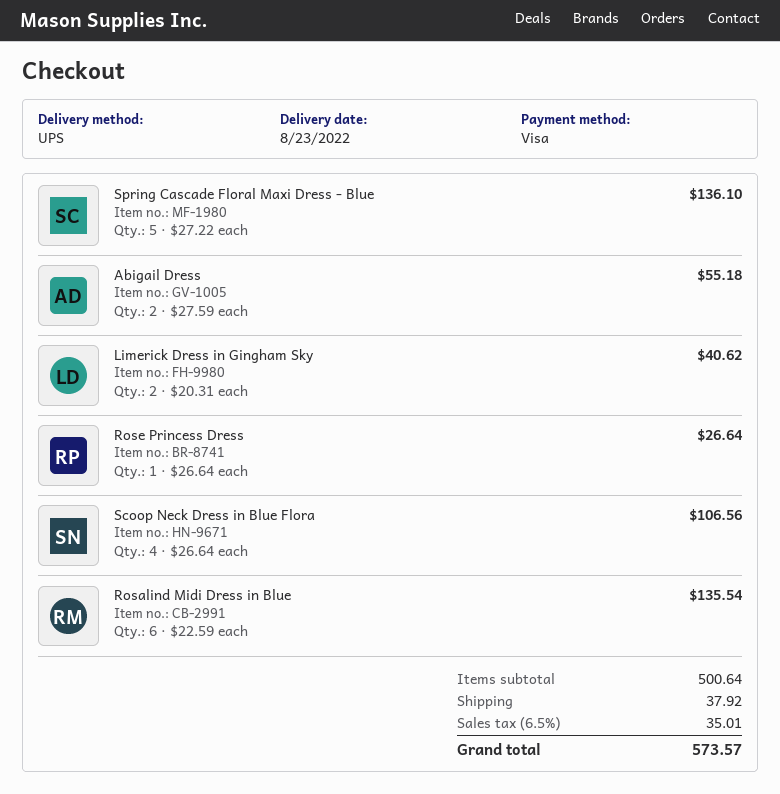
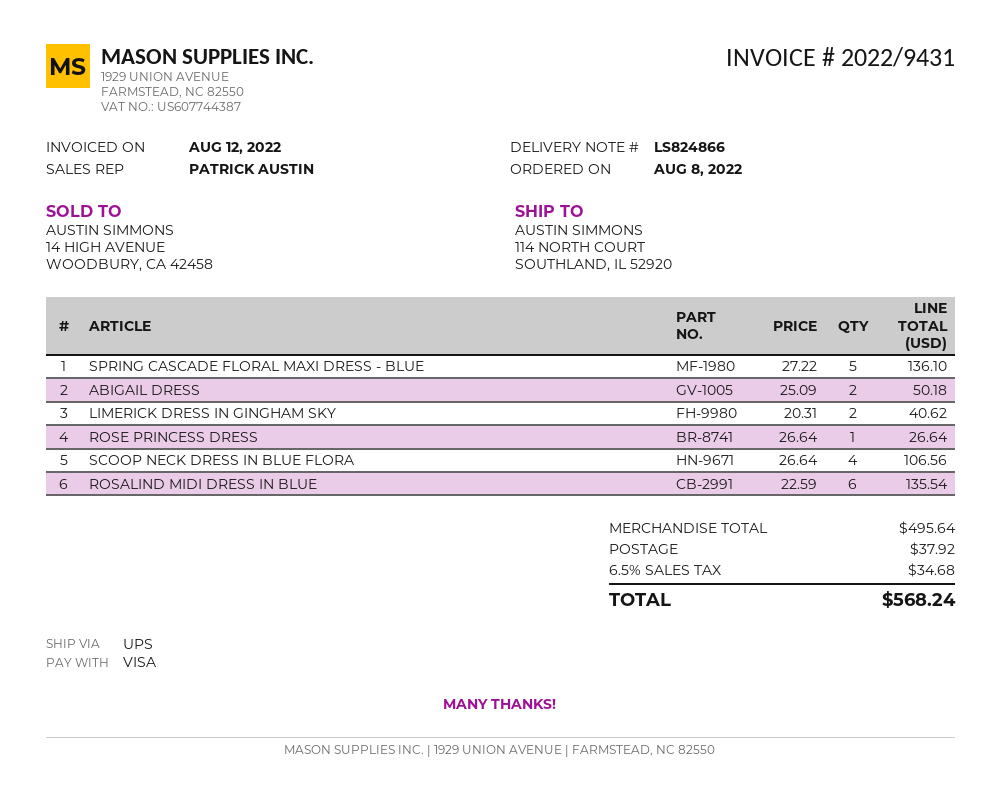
Abigail Dress: 2 x 27.59 = 55.18 -> 2 x 25.09 = 50.18
subtotal: 500.64 -> 495.64
tax: 6.5% = 35.01 -> 6.5% = 34.68
total: 573.57 -> 568.24

